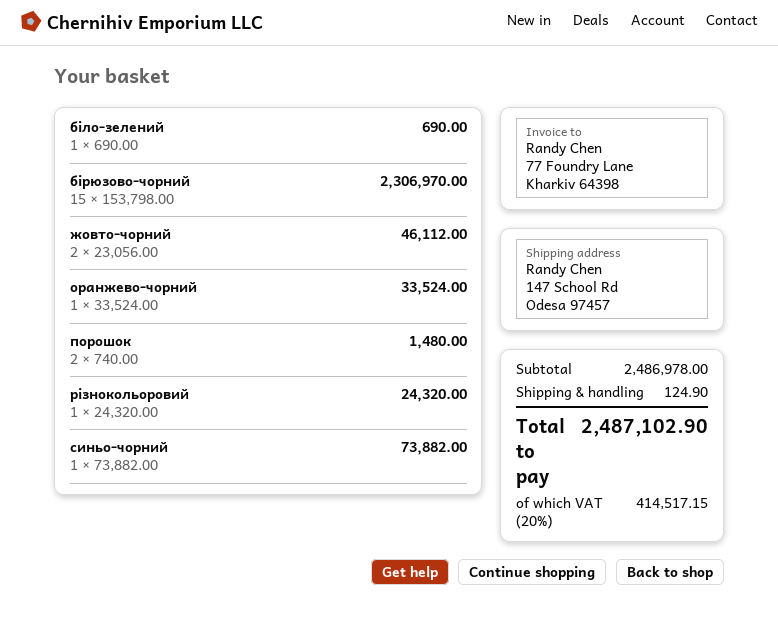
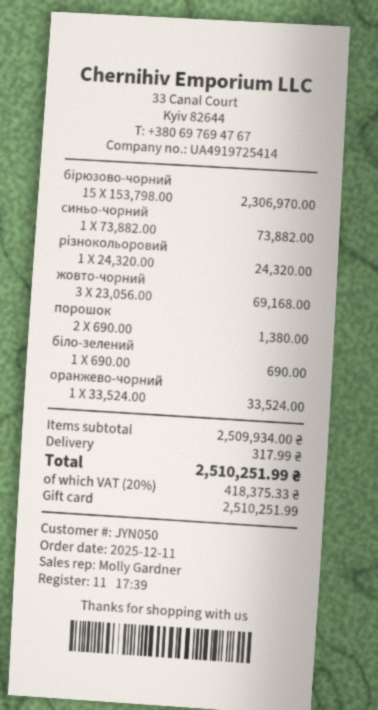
жовто-чорний: 2 x 23056.00 = 46112.00 -> 3 x 23056.00 = 69168.00
порошок: 2 x 740.00 = 1480.00 -> 2 x 690.00 = 1380.00
subtotal: 2486978.00 -> 2509934.00
shipping: 124.90 -> 317.99
tax: 20% = 414517.15 -> 20% = 418375.33
total: 2487102.90 -> 2510251.99

